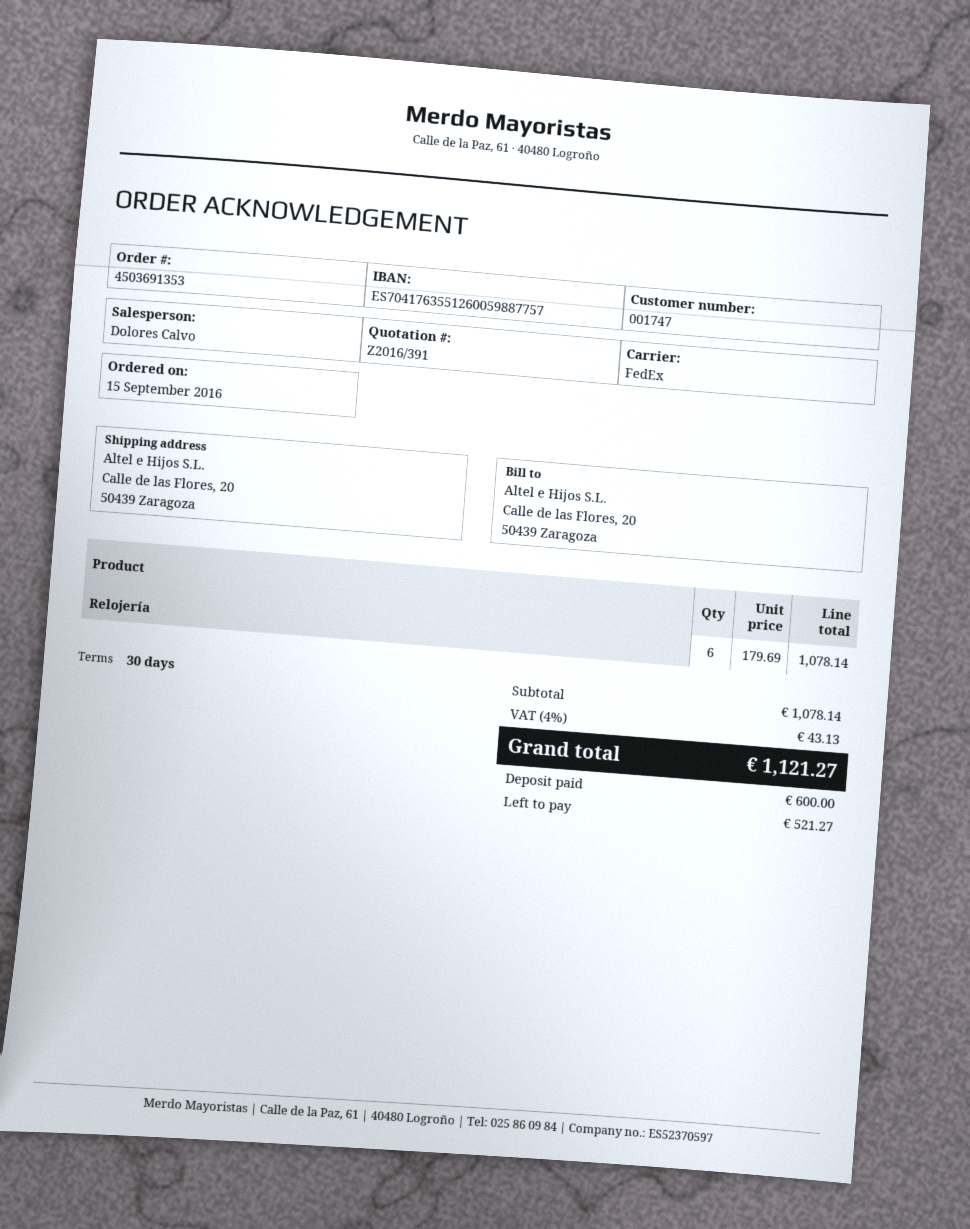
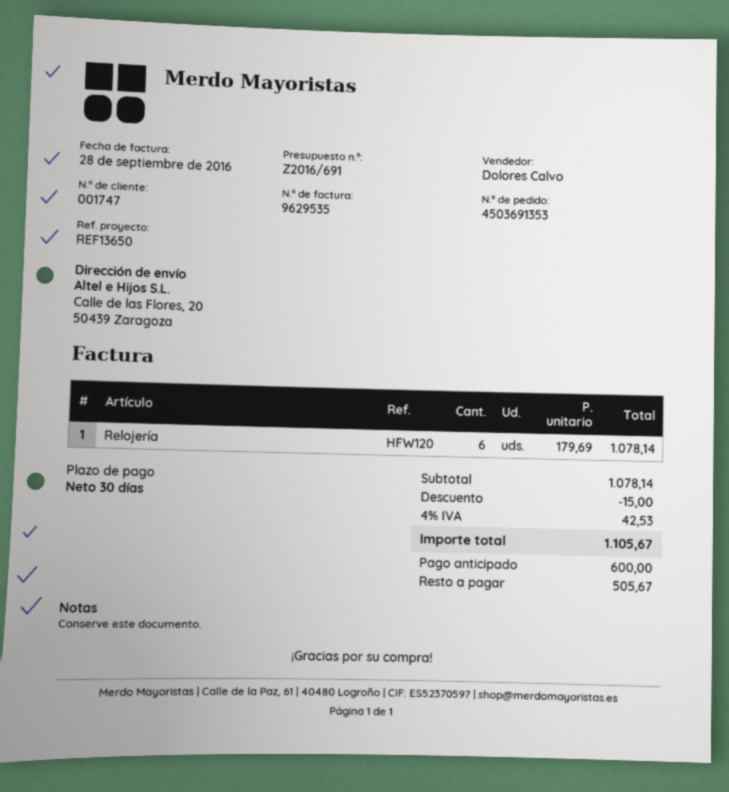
quote number: Z2016/391 -> Z2016/691
discount: none -> 15.00
tax: 4% = 43.13 -> 4% = 42.53
total: 1121.27 -> 1105.67
balance: 521.27 -> 505.67

